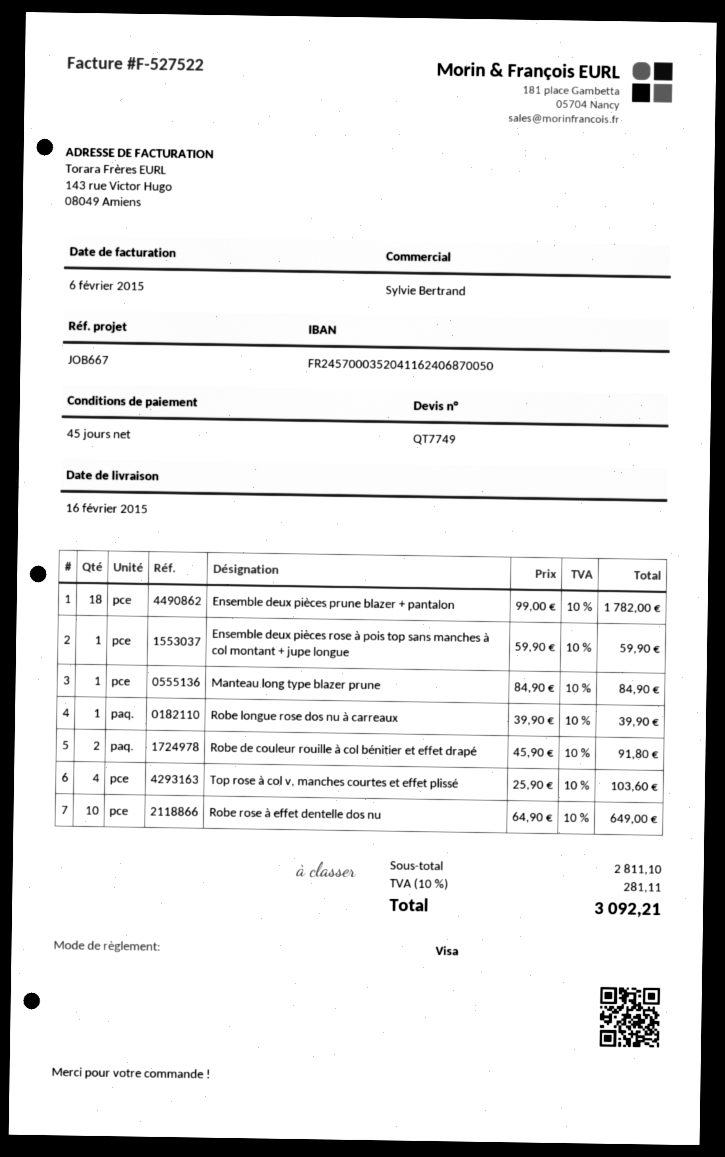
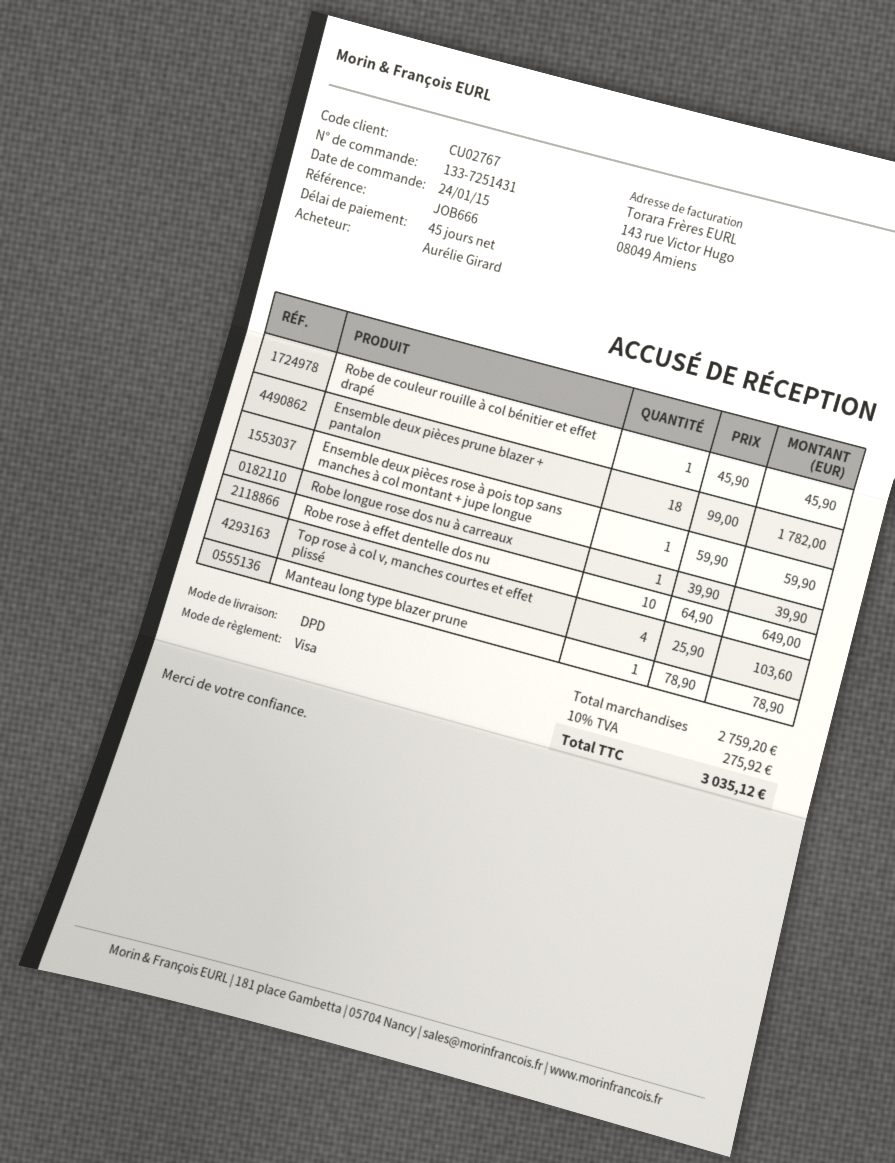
reference: JOB667 -> JOB666
Manteau long type blazer prune: 1 x 84.90 = 84.90 -> 1 x 78.90 = 78.90
Robe de couleur rouille à col bénitier et effet drapé: 2 x 45.90 = 91.80 -> 1 x 45.90 = 45.90
subtotal: 2811.10 -> 2759.20
tax: 10% = 281.11 -> 10% = 275.92
total: 3092.21 -> 3035.12

